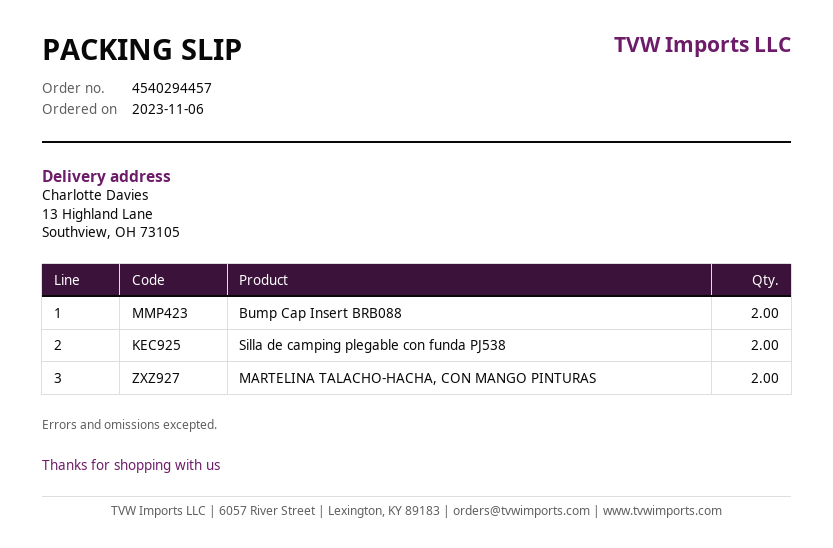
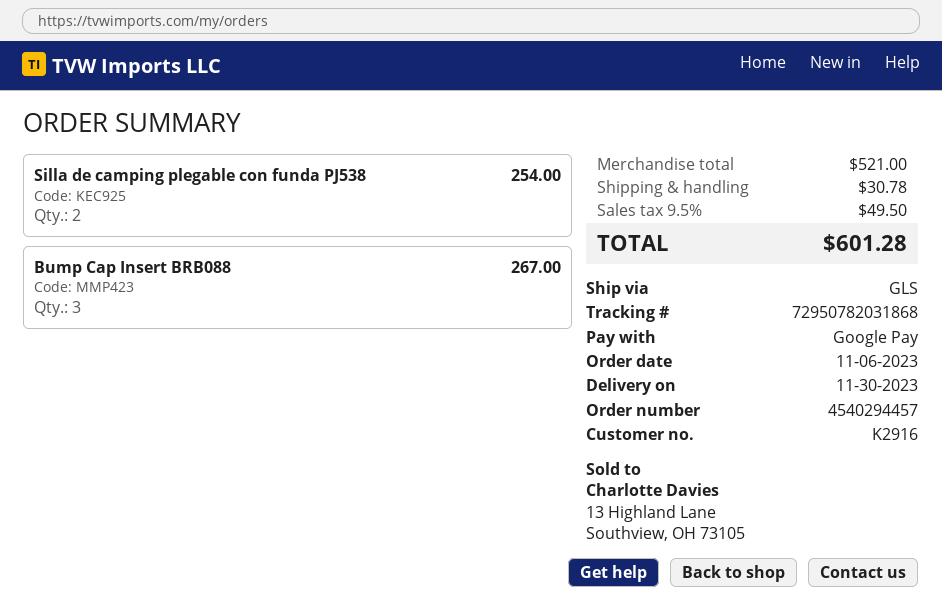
Bump Cap Insert BRB088: 2 -> 3
MARTELINA TALACHO-HACHA, CON MANGO PINTURAS: 2 -> none

